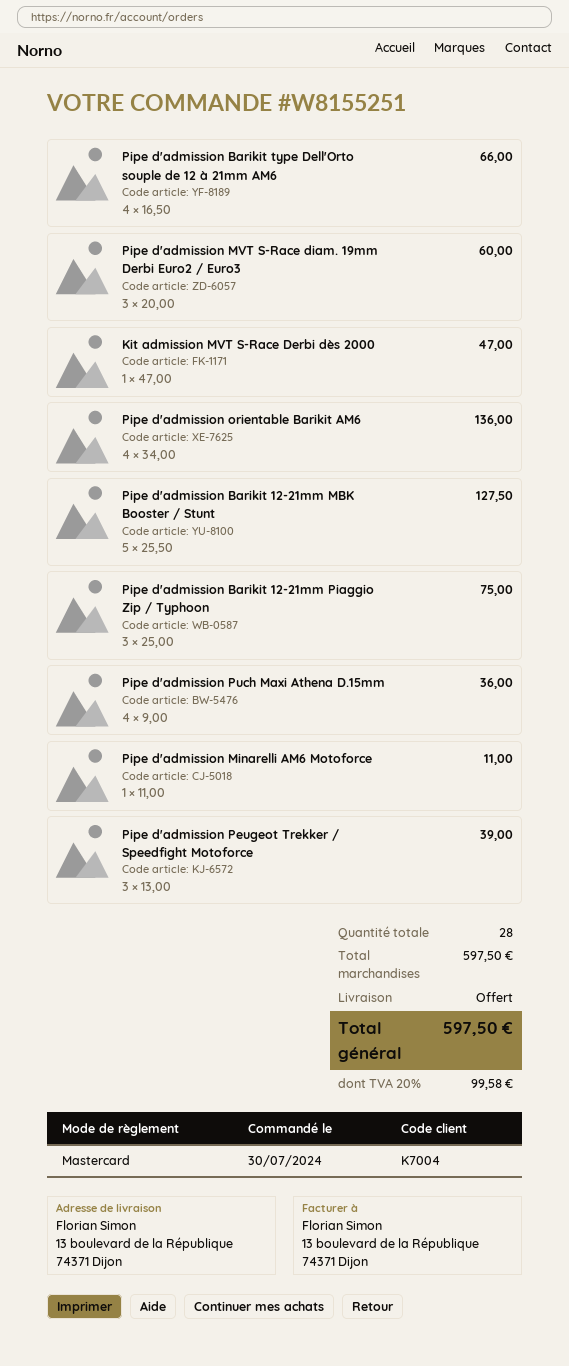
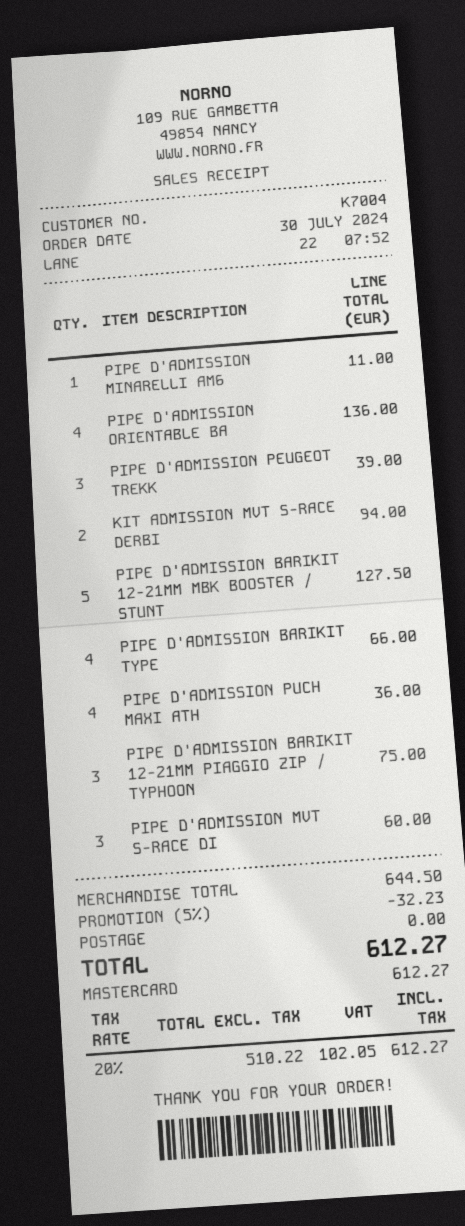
Kit admission MVT S-Race Derbi dès 2000: 1 for 47.00 -> 2 for 94.00
subtotal: 597.50 -> 644.50
discount: none -> 5% = 32.23
tax: 20% = 99.58 -> 20% = 102.05
total: 597.50 -> 612.27

